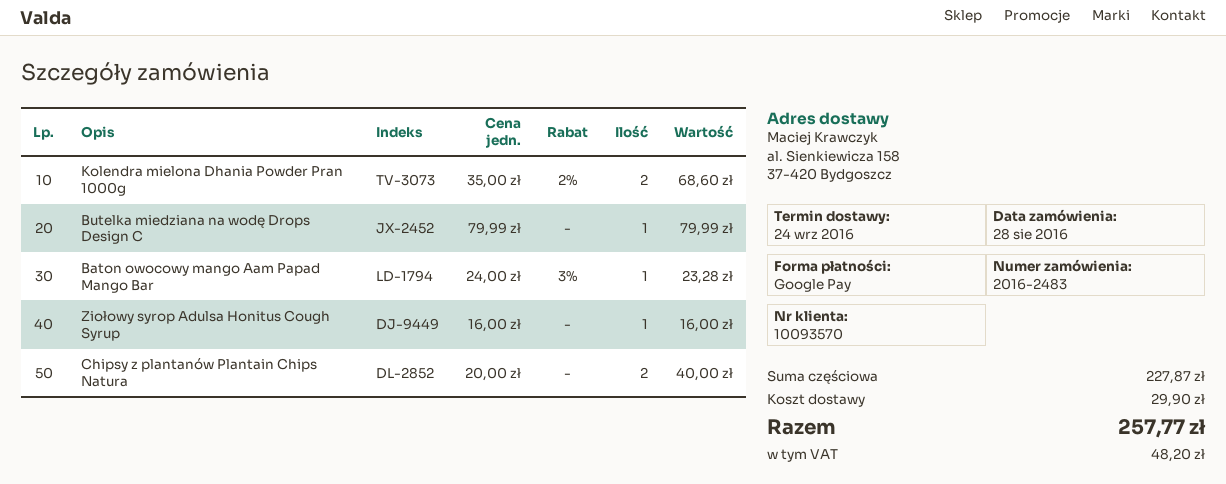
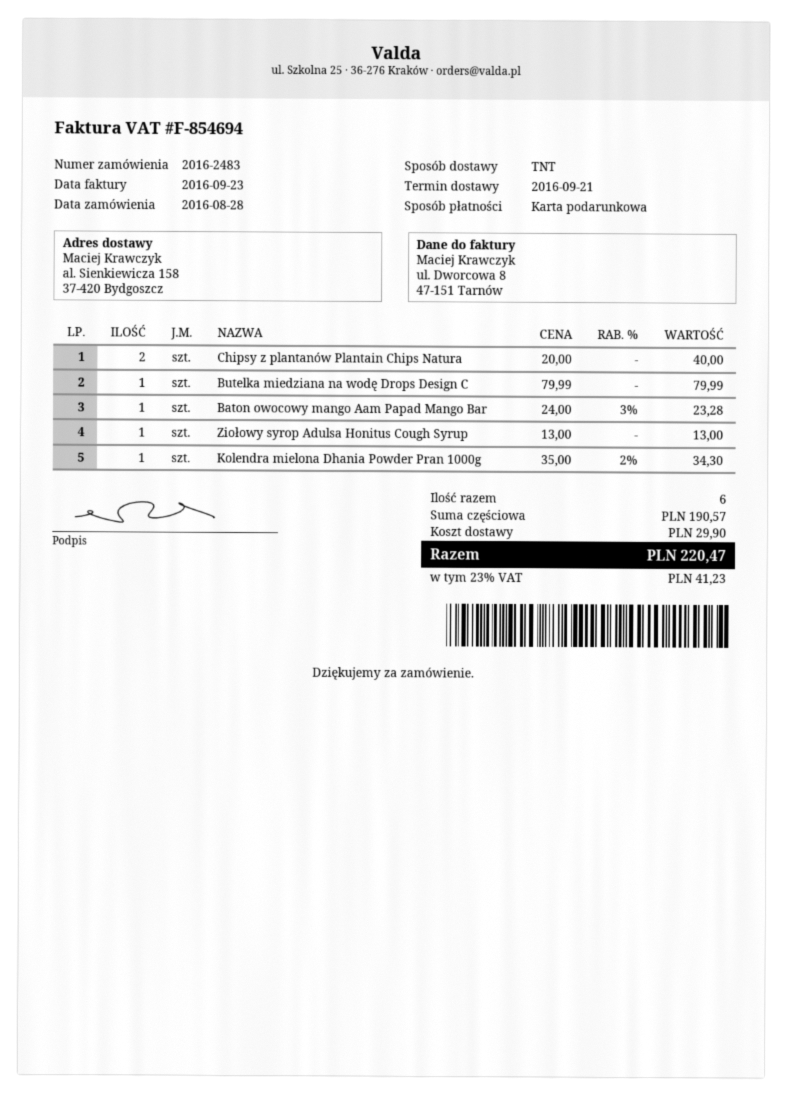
delivery date: 2016-09-24 -> 2016-09-21
payment method: Google Pay -> gift card
Kolendra mielona Dhania Powder Pran 1000g: 2 x 35.00 - 2% = 68.60 -> 1 x 35.00 - 2% = 34.30
Ziołowy syrop Adulsa Honitus Cough Syrup: 1 x 16.00 = 16.00 -> 1 x 13.00 = 13.00
subtotal: 227.87 -> 190.57
tax: 48.20 -> 41.23
total: 257.77 -> 220.47

